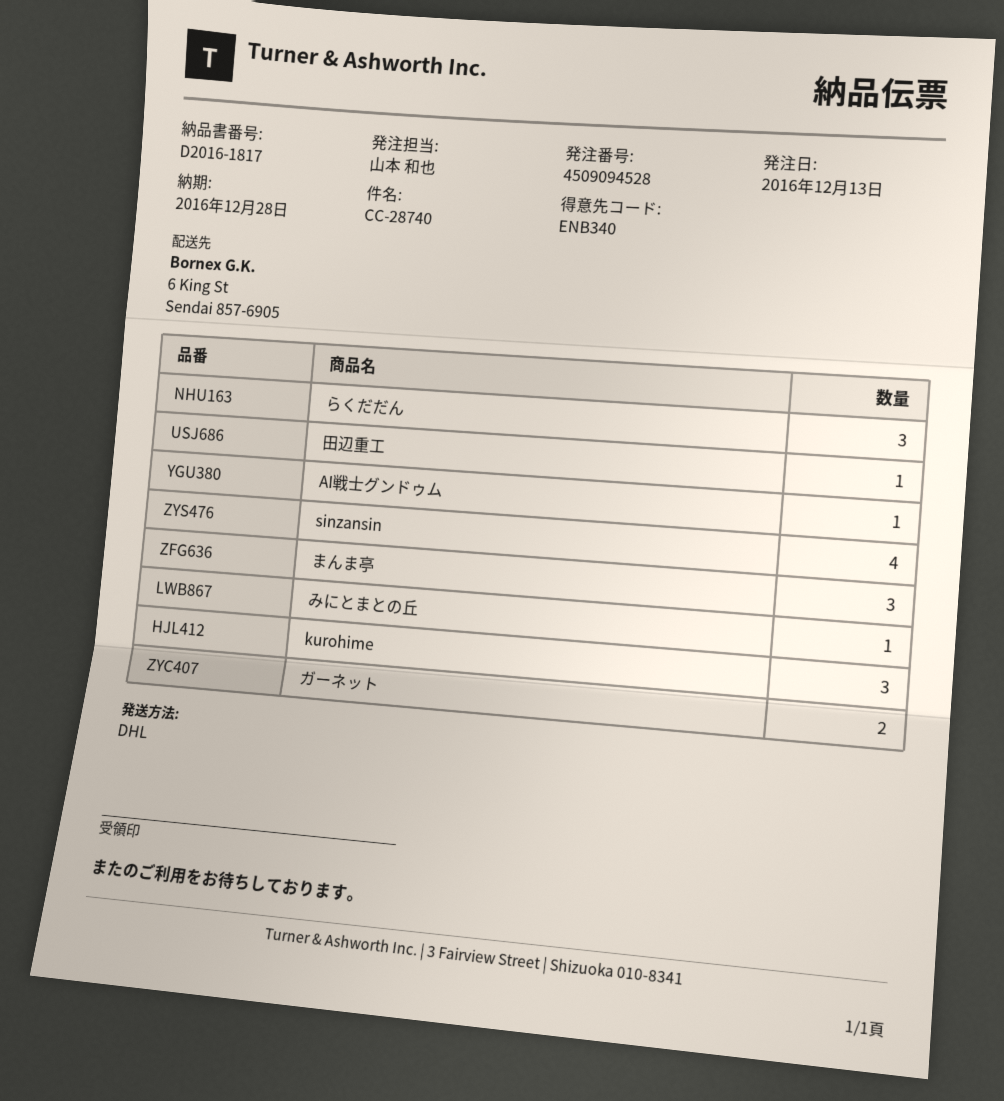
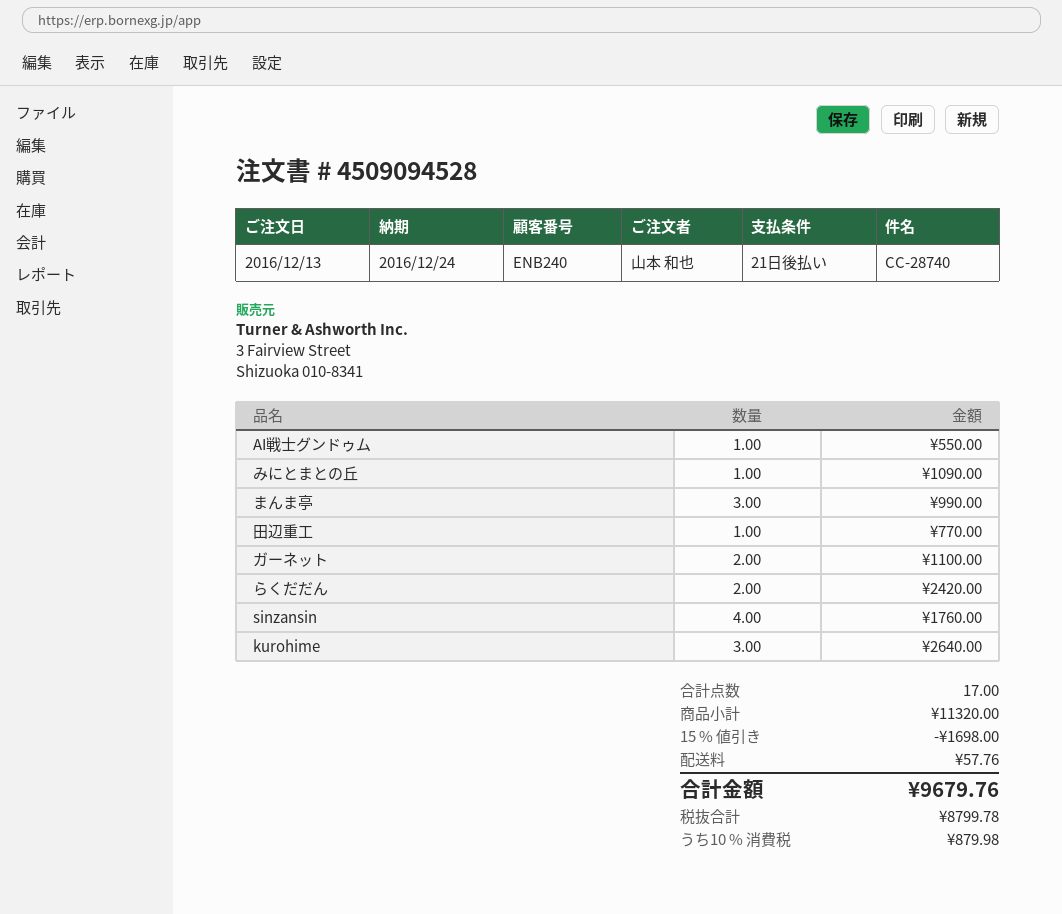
delivery date: 2016-12-28 -> 2016-12-24
customer number: ENB340 -> ENB240
らくだだん: 3 -> 2

